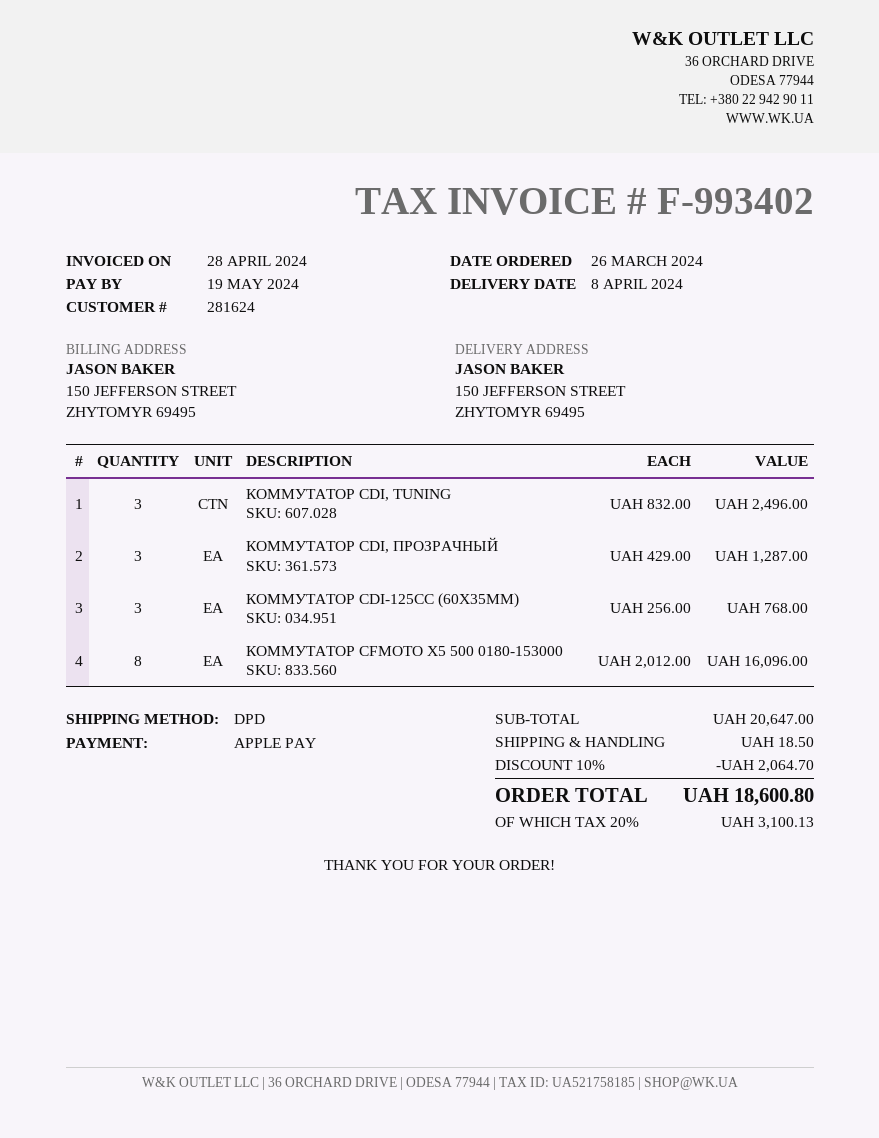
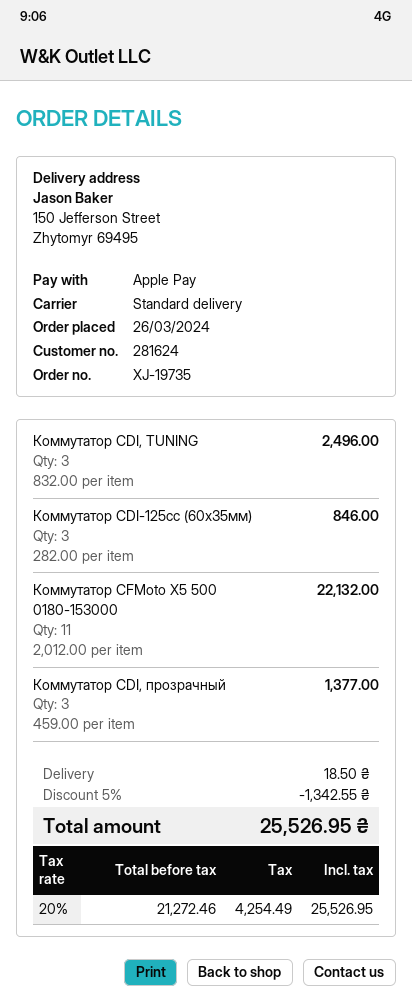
shipping method: DPD -> standard
КОММУТАТОР CDI, ПРОЗРАЧНЫЙ: 3 x 429.00 = 1287.00 -> 3 x 459.00 = 1377.00
КОММУТАТОР CDI-125CC (60X35ММ): 3 x 256.00 = 768.00 -> 3 x 282.00 = 846.00
КОММУТАТОР CFMOTO X5 500 0180-153000: 8 x 2012.00 = 16096.00 -> 11 x 2012.00 = 22132.00
discount: 10% = 2064.70 -> 5% = 1342.55
tax: 20% = 3100.13 -> 20% = 4254.49
total: 18600.80 -> 25526.95

